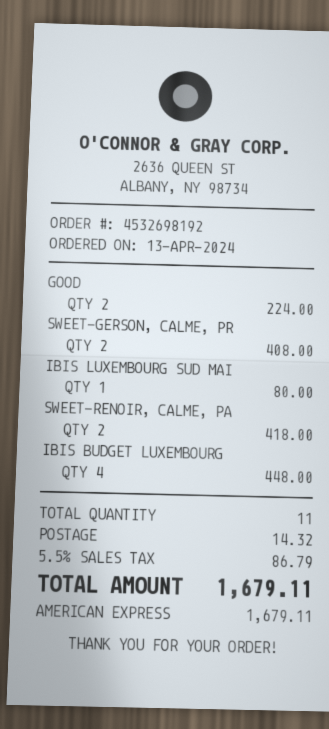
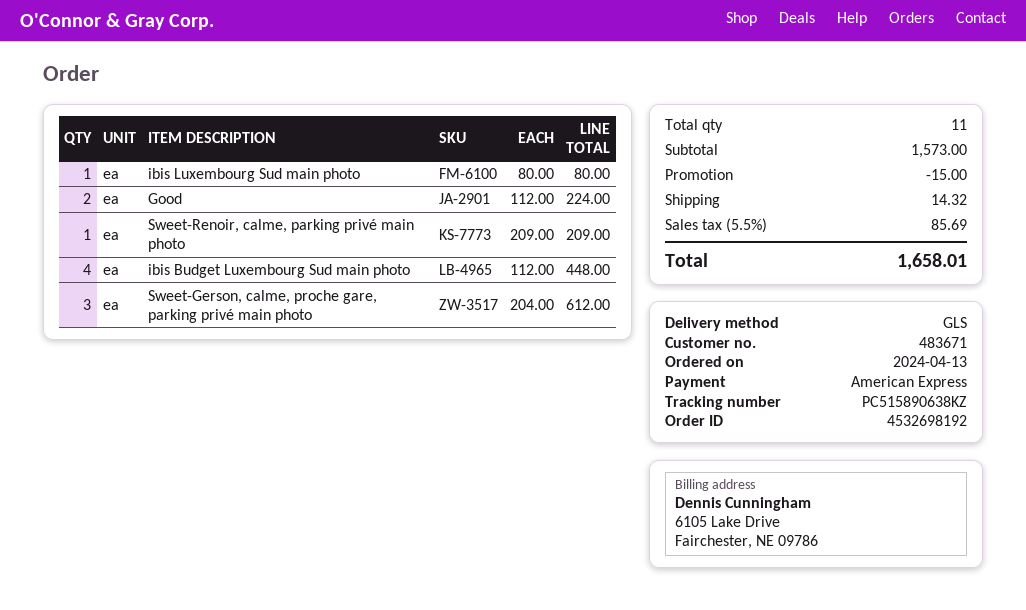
SWEET-GERSON, CALME, PR: 2 for 408.00 -> 3 for 612.00
SWEET-RENOIR, CALME, PA: 2 for 418.00 -> 1 for 209.00
discount: none -> 15.00
tax: 5.5% = 86.79 -> 5.5% = 85.69
total: 1679.11 -> 1658.01

